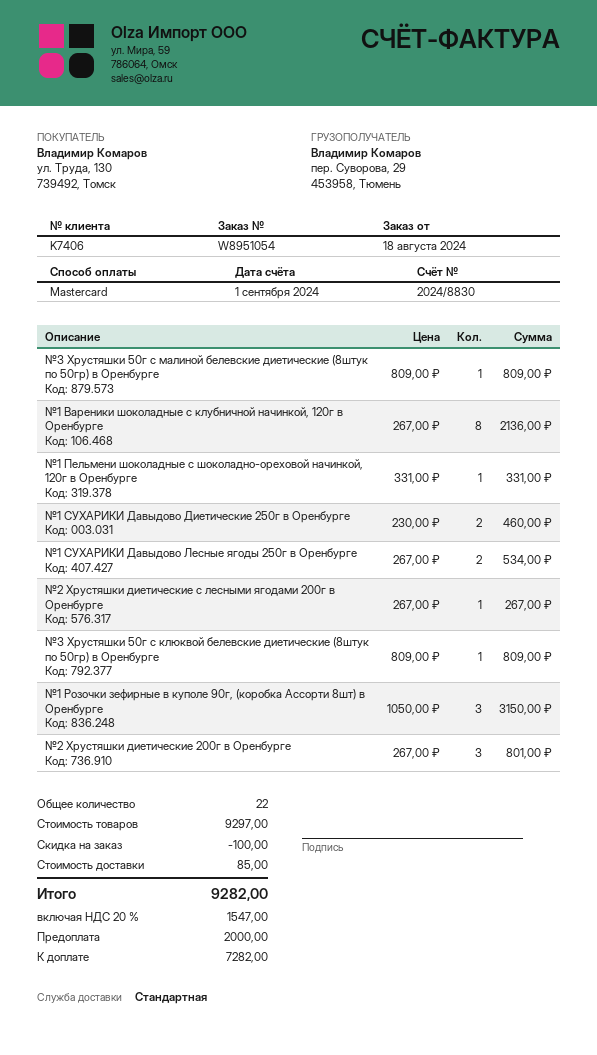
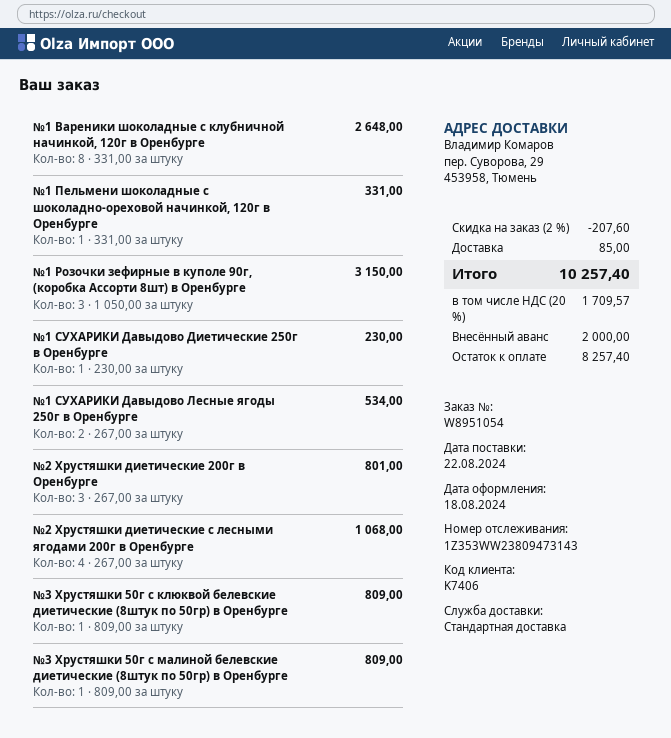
№1 Вареники шоколадные с клубничной начинкой, 120г в Оренбурге: 8 x 267.00 = 2136.00 -> 8 x 331.00 = 2648.00
№1 СУХАРИКИ Давыдово Диетические 250г в Оренбурге: 2 x 230.00 = 460.00 -> 1 x 230.00 = 230.00
№2 Хрустяшки диетические с лесными ягодами 200г в Оренбурге: 1 x 267.00 = 267.00 -> 4 x 267.00 = 1068.00
discount: 100.00 -> 207.60
tax: 20% = 1547.00 -> 20% = 1709.57
total: 9282.00 -> 10257.40
balance: 7282.00 -> 8257.40

